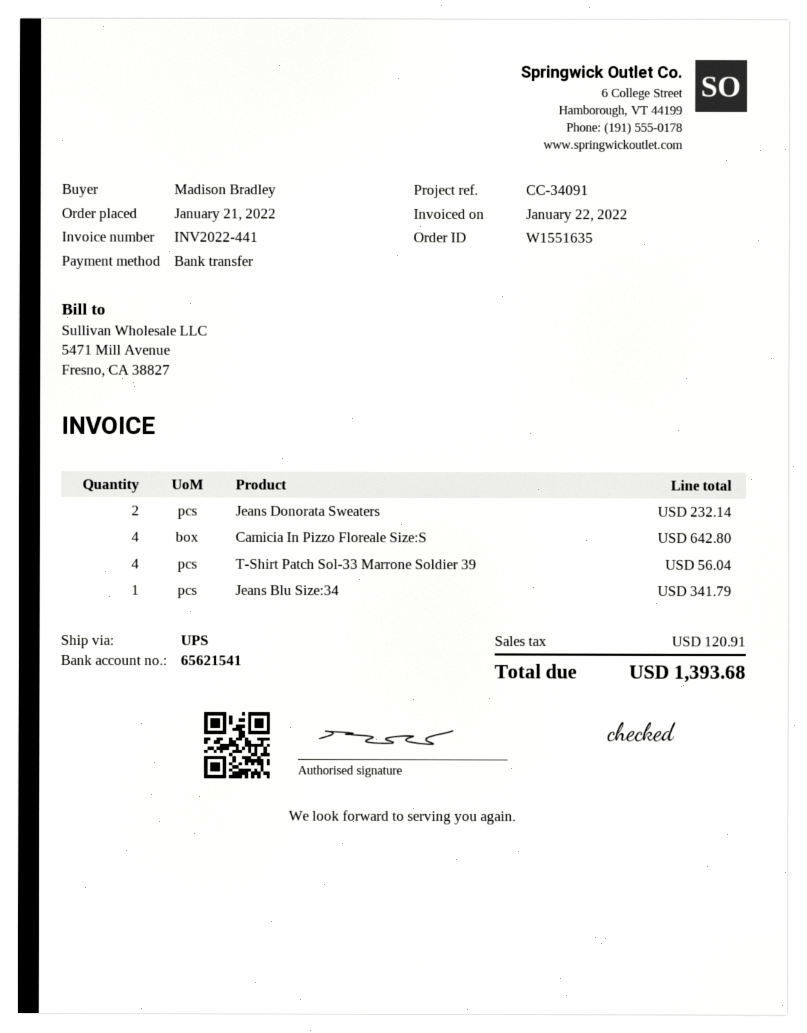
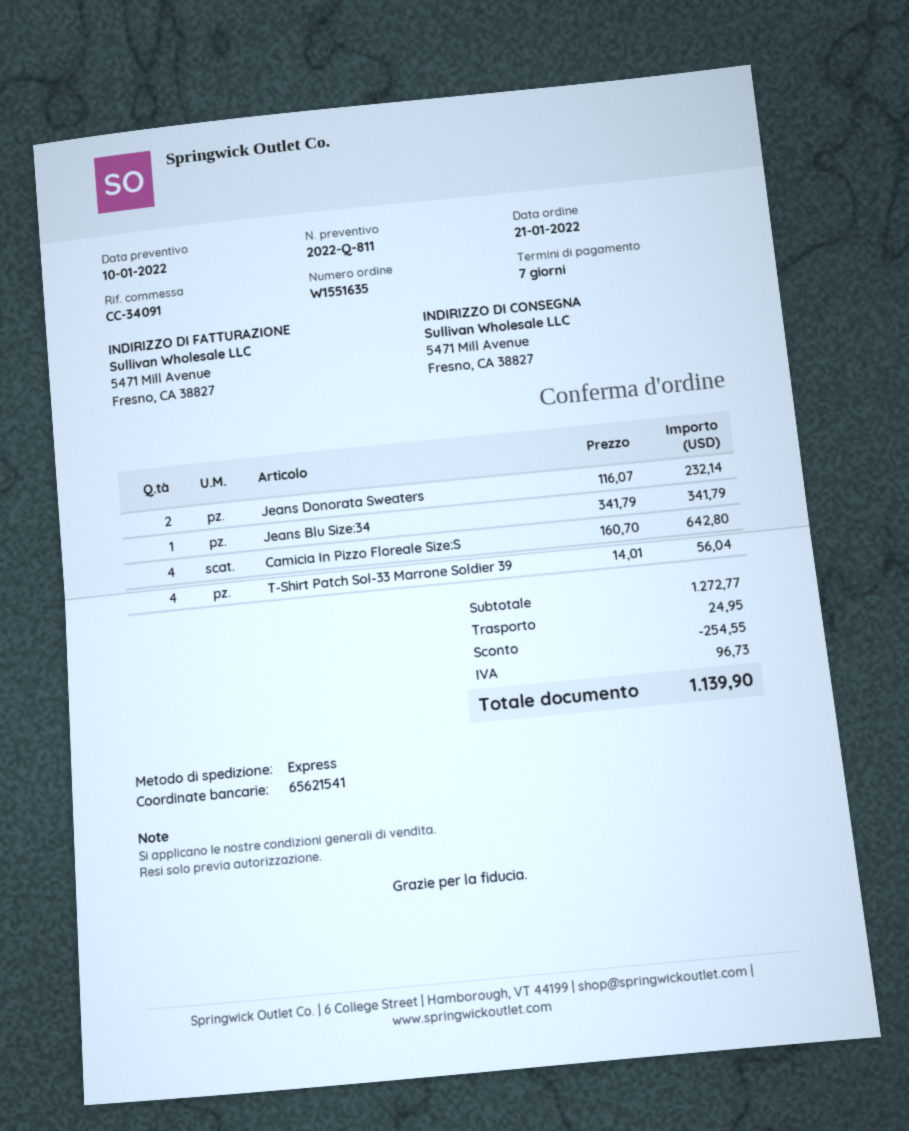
shipping method: UPS -> express
discount: none -> 254.55
shipping: none -> 24.95
tax: 120.91 -> 96.73
total: 1393.68 -> 1139.90

